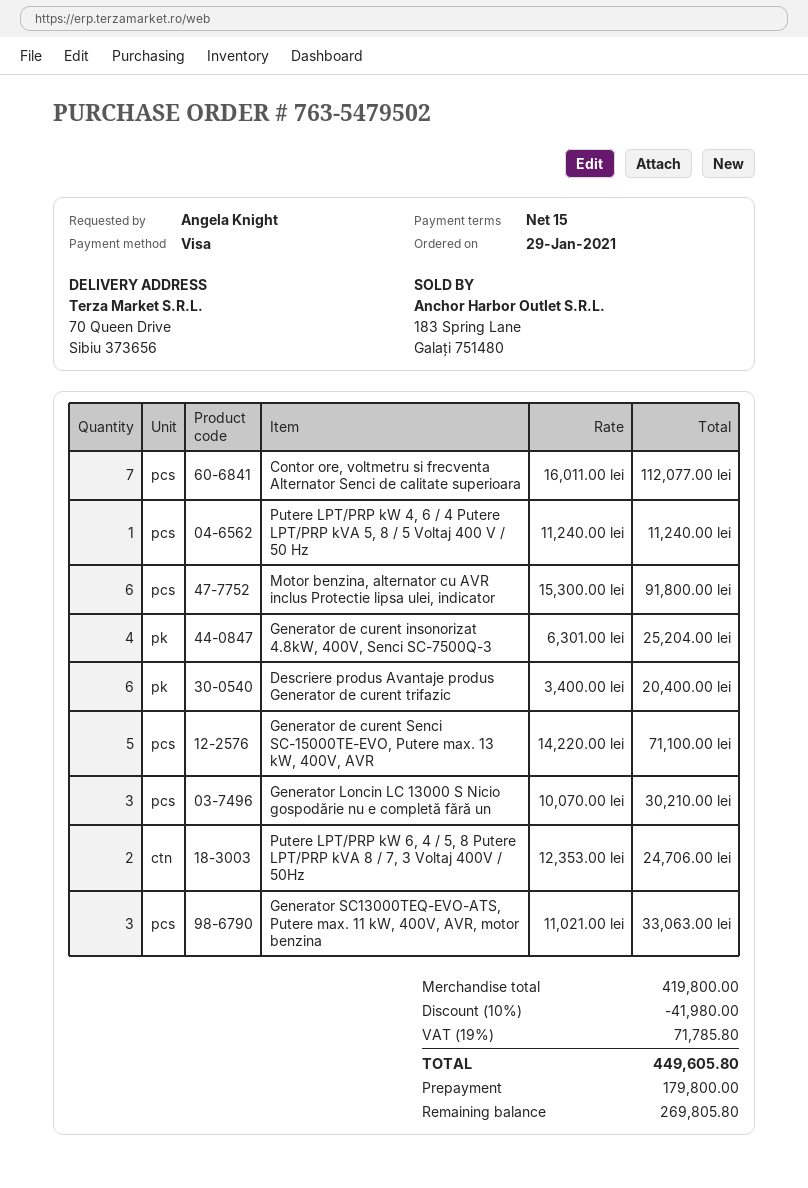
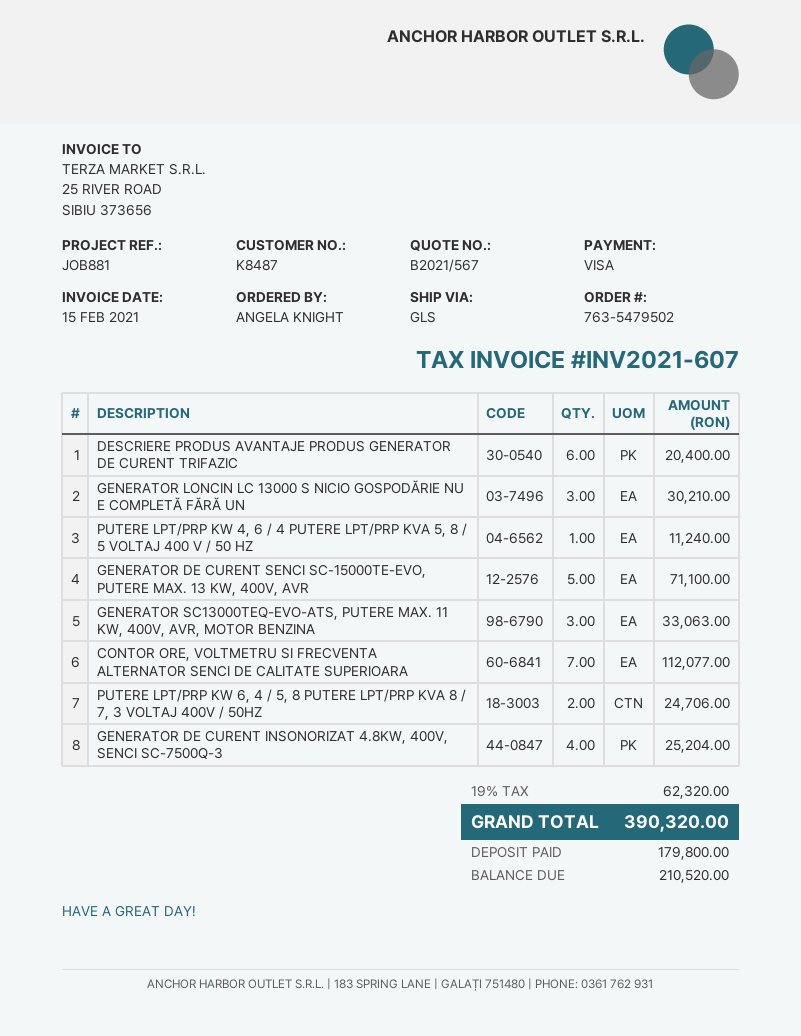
Motor benzina, alternator cu AVR inclus Protectie lipsa ulei, indicator: 6 for 91800.00 -> none
discount: 10% = 41980.00 -> none
tax: 19% = 71785.80 -> 19% = 62320.00
total: 449605.80 -> 390320.00
balance: 269805.80 -> 210520.00

